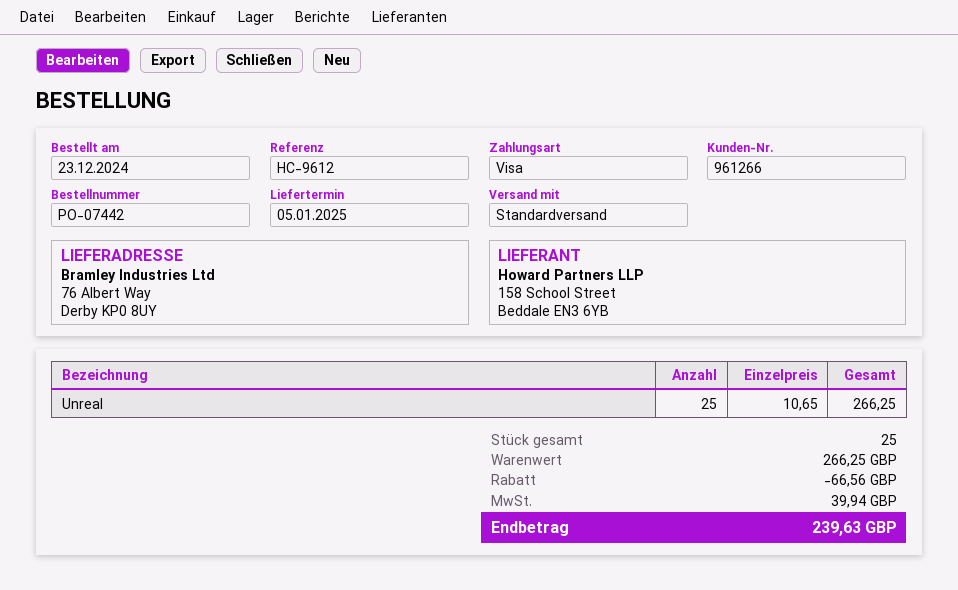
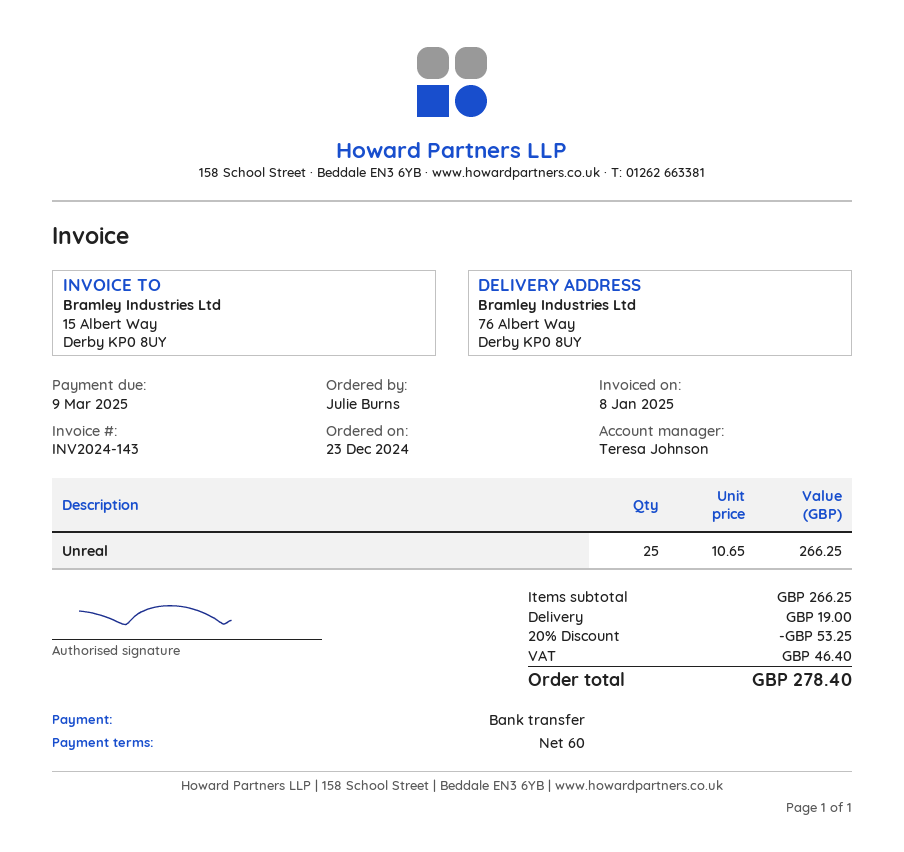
payment method: Visa -> bank transfer
discount: 66.56 -> 53.25
shipping: none -> 19.00
tax: 39.94 -> 46.40
total: 239.63 -> 278.40

